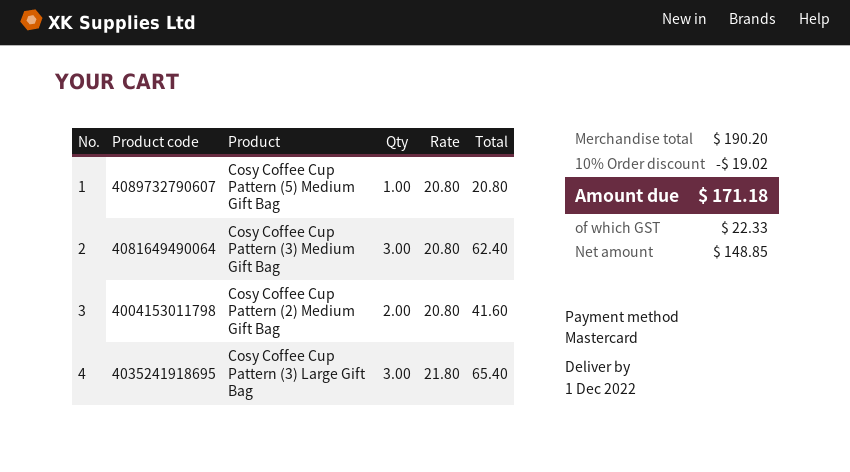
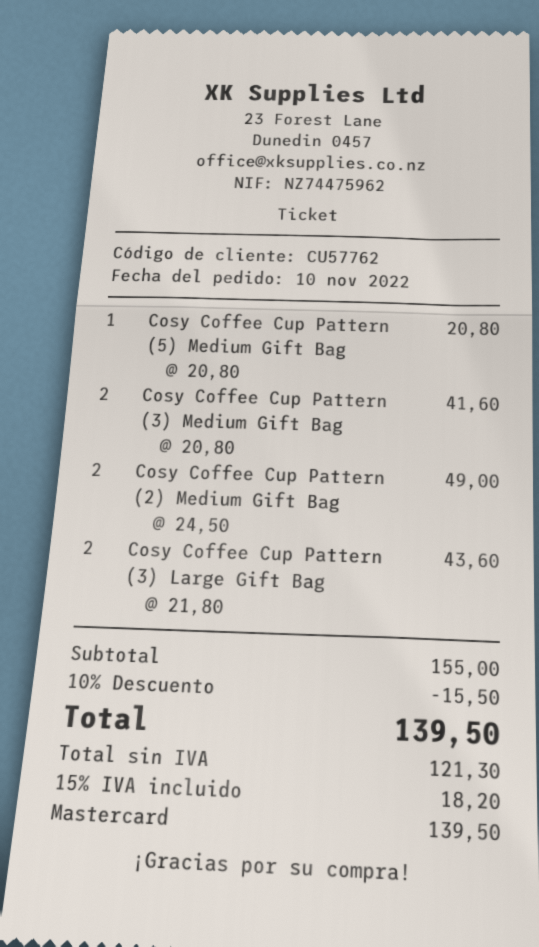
Cosy Coffee Cup Pattern (3) Medium Gift Bag: 3 x 20.80 = 62.40 -> 2 x 20.80 = 41.60
Cosy Coffee Cup Pattern (2) Medium Gift Bag: 2 x 20.80 = 41.60 -> 2 x 24.50 = 49.00
Cosy Coffee Cup Pattern (3) Large Gift Bag: 3 x 21.80 = 65.40 -> 2 x 21.80 = 43.60
subtotal: 190.20 -> 155.00
discount: 10% = 19.02 -> 10% = 15.50
net: 148.85 -> 121.30
tax: 22.33 -> 18.20
total: 171.18 -> 139.50

